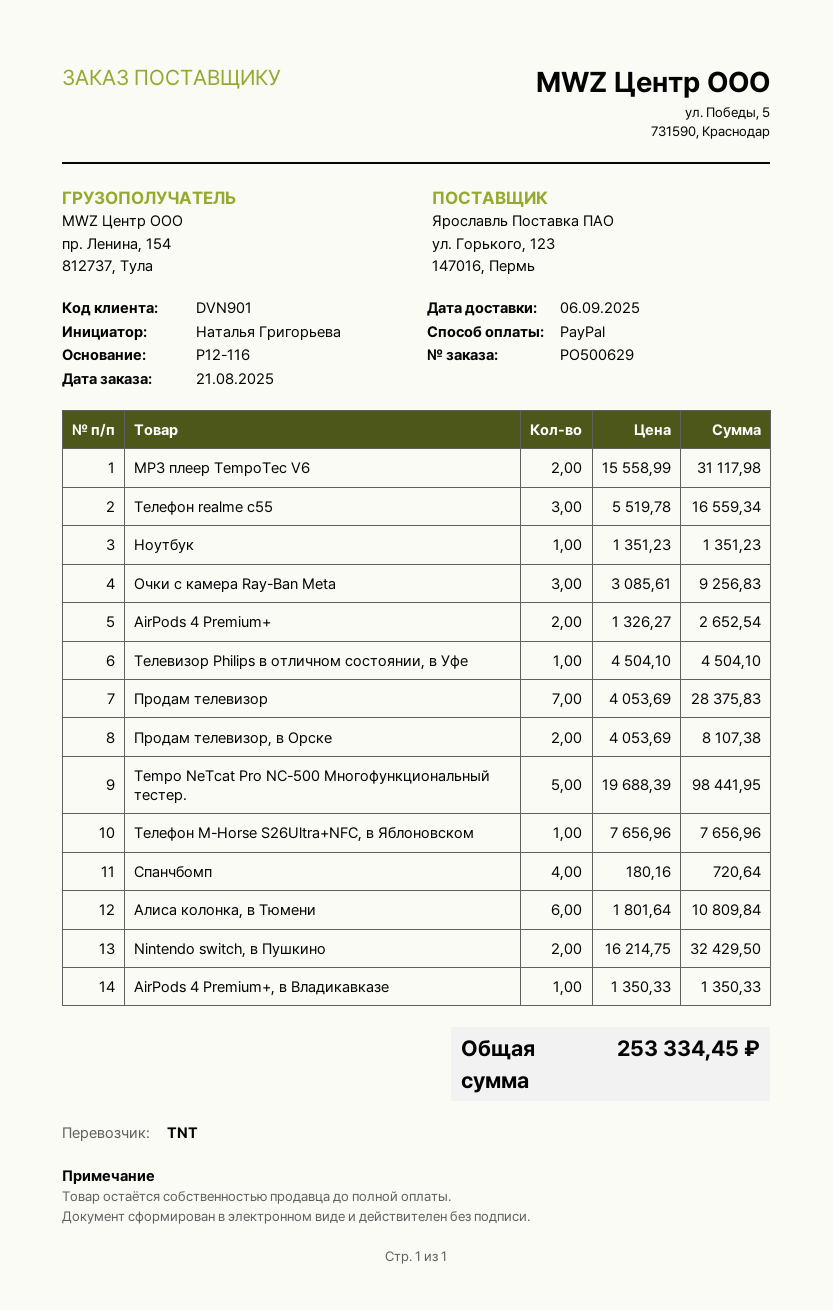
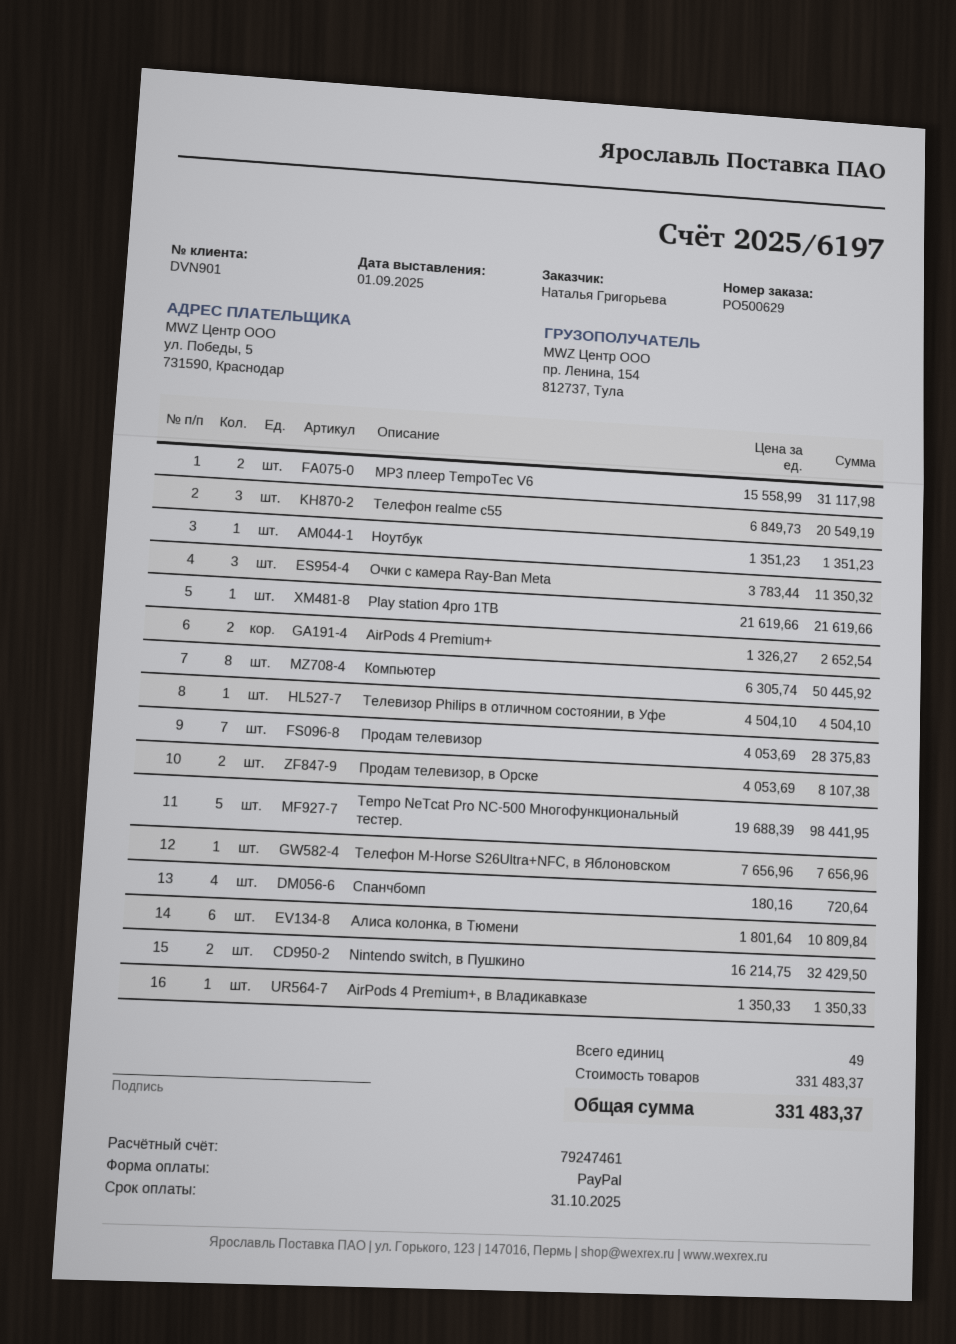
Телефон realme c55: 3 x 5519.78 = 16559.34 -> 3 x 6849.73 = 20549.19
Очки с камера Ray-Ban Meta: 3 x 3085.61 = 9256.83 -> 3 x 3783.44 = 11350.32
Play station 4pro 1TB: none -> 1 x 21619.66 = 21619.66
Компьютер: none -> 8 x 6305.74 = 50445.92
total: 253334.45 -> 331483.37

